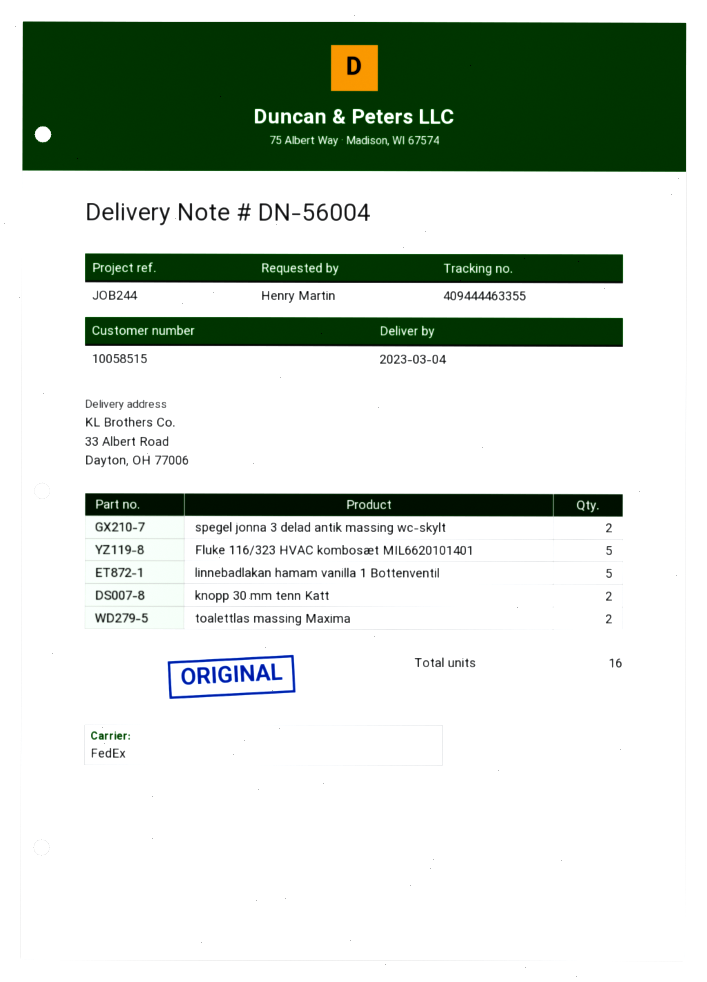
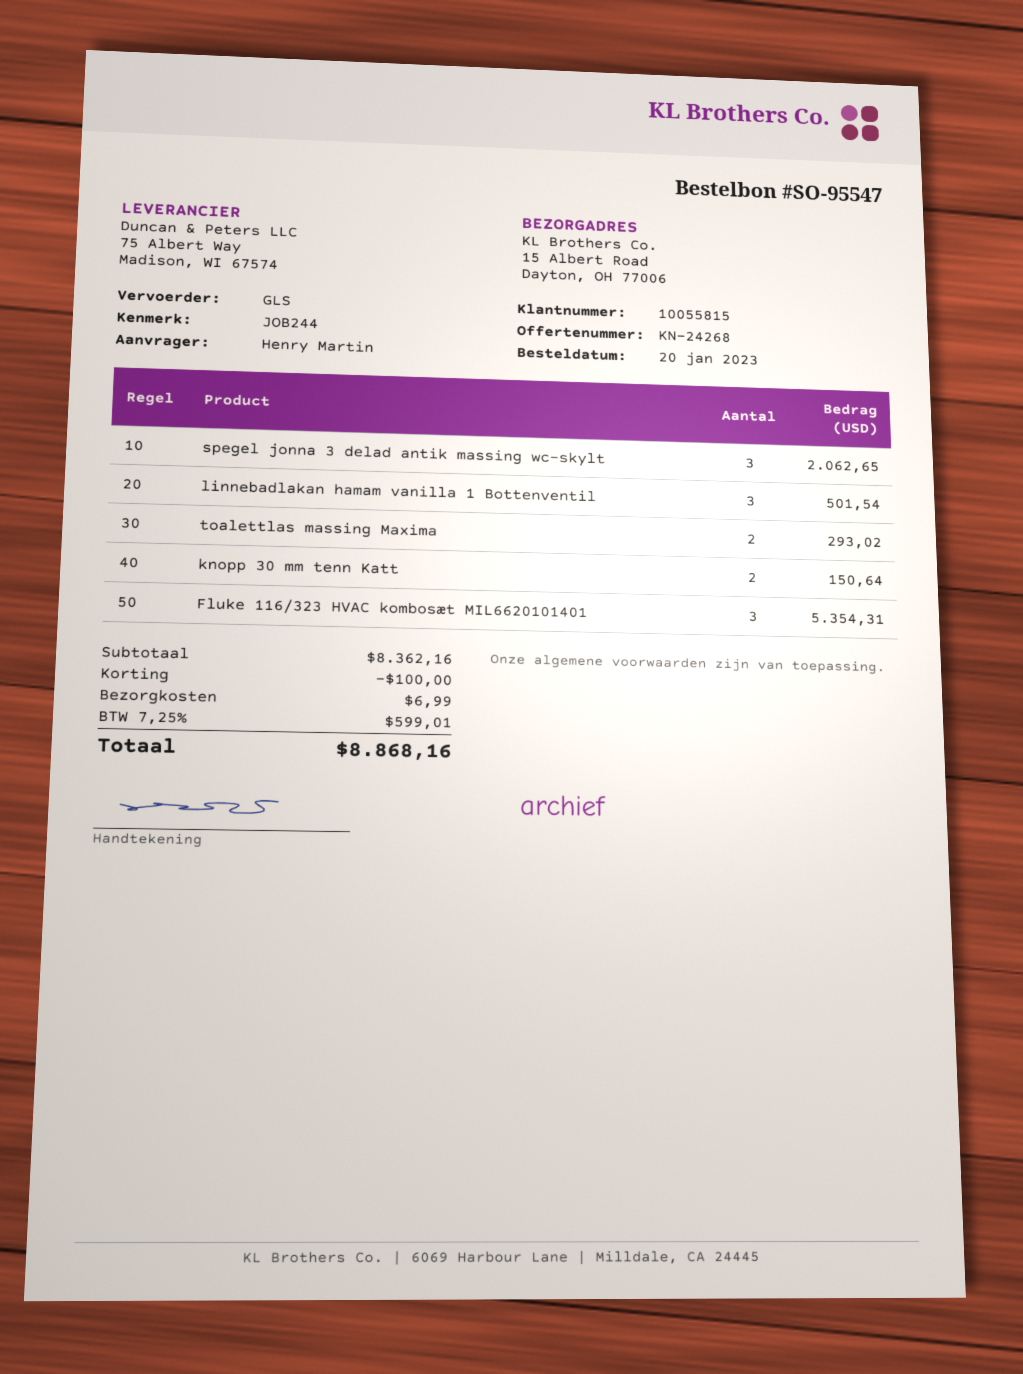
customer number: 10058515 -> 10055815
shipping method: FedEx -> GLS
ship to: 33 Albert Road, Dayton, OH 77006 -> 15 Albert Road, Dayton, OH 77006
spegel jonna 3 delad antik massing wc-skylt: 2 -> 3
Fluke 116/323 HVAC kombosæt MIL6620101401: 5 -> 3
linnebadlakan hamam vanilla 1 Bottenventil: 5 -> 3

